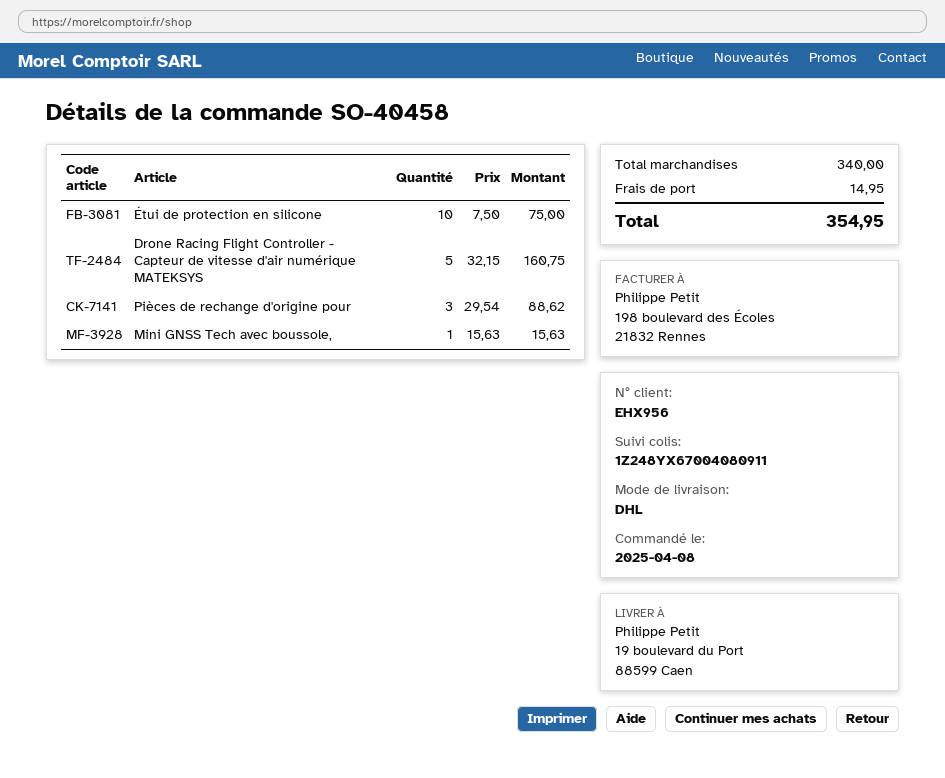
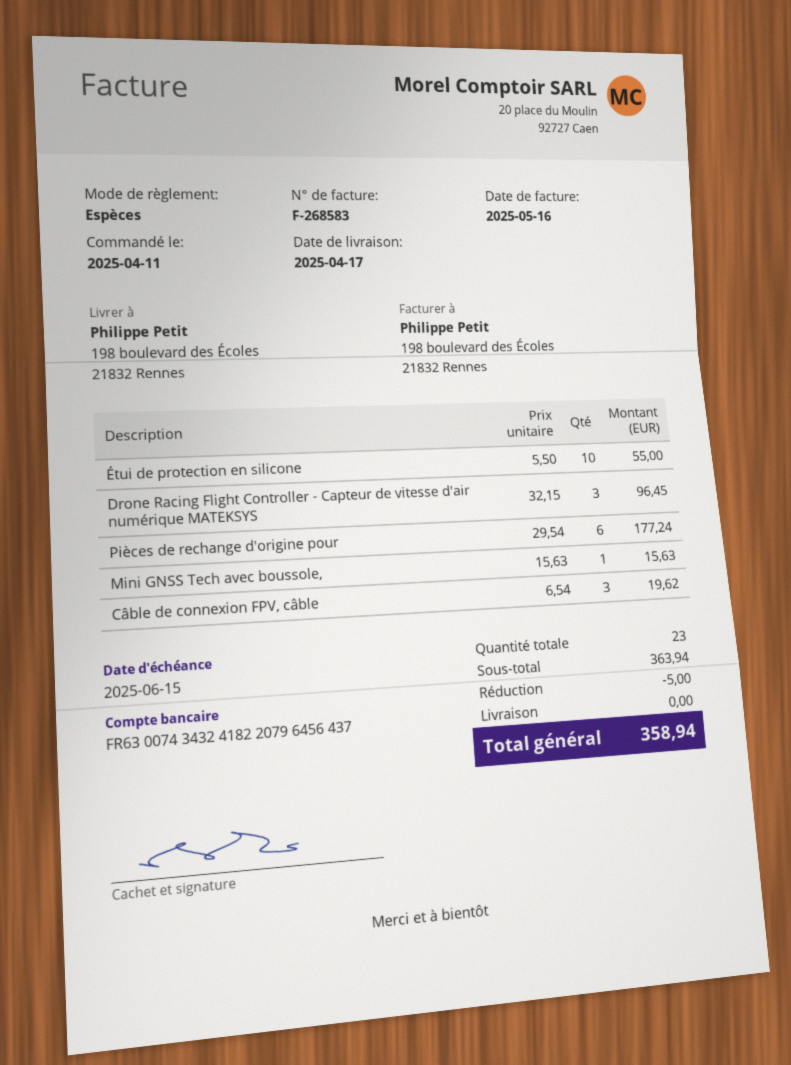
order date: 2025-04-08 -> 2025-04-11
ship to: 19 boulevard du Port, 88599 Caen -> 198 boulevard des Écoles, 21832 Rennes
Étui de protection en silicone: 10 x 7.50 = 75.00 -> 10 x 5.50 = 55.00
Drone Racing Flight Controller - Capteur de vitesse d'air numérique MATEKSYS: 5 x 32.15 = 160.75 -> 3 x 32.15 = 96.45
Pièces de rechange d'origine pour: 3 x 29.54 = 88.62 -> 6 x 29.54 = 177.24
Câble de connexion FPV, câble: none -> 3 x 6.54 = 19.62
subtotal: 340.00 -> 363.94
discount: none -> 5.00
shipping: 14.95 -> 0.00
total: 354.95 -> 358.94

